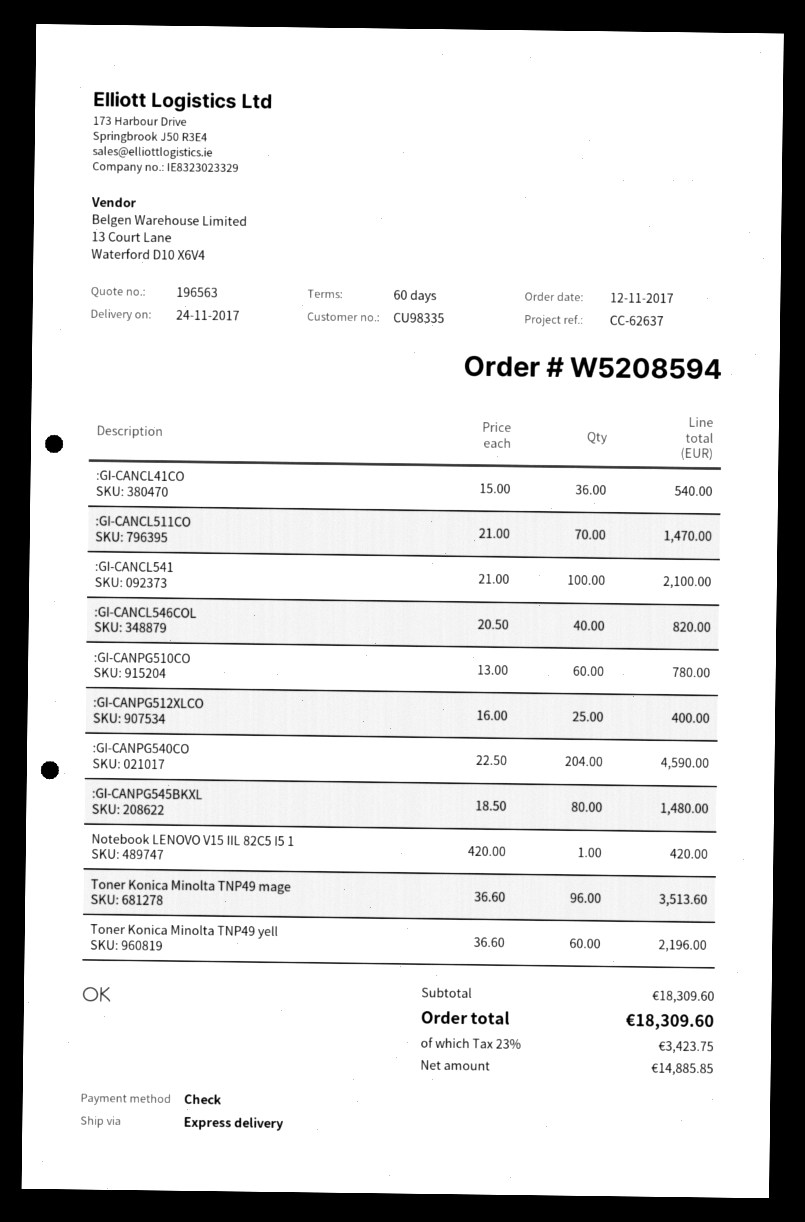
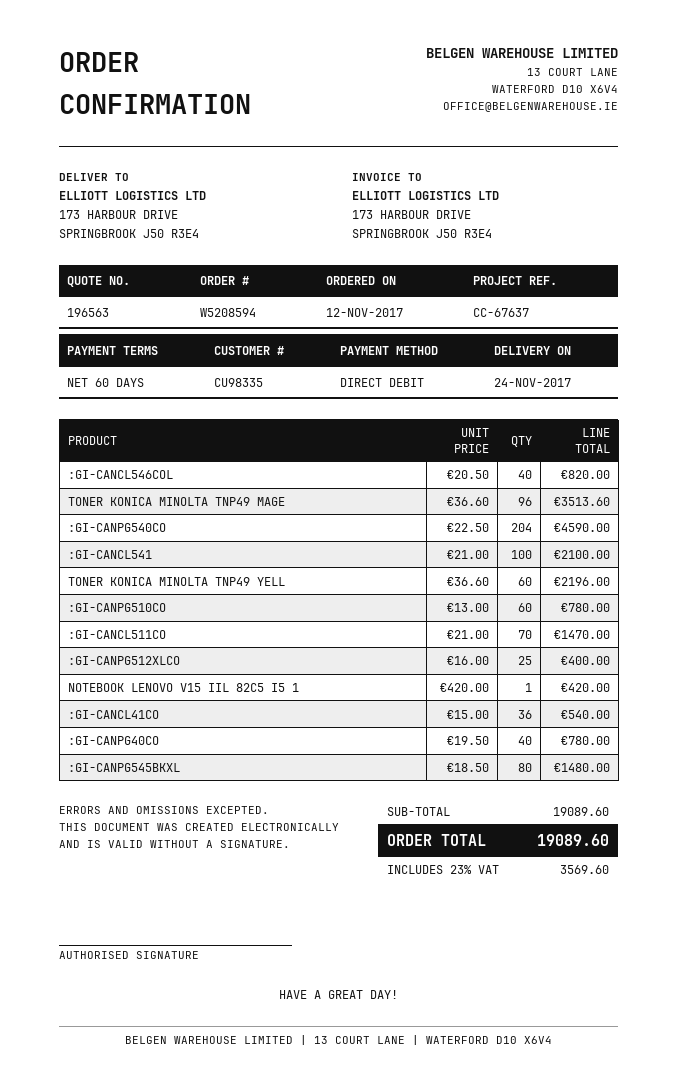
reference: CC-62637 -> CC-67637
payment method: cheque -> direct debit
:GI-CANPG40CO: none -> 40 x 19.50 = 780.00
subtotal: 18309.60 -> 19089.60
tax: 23% = 3423.75 -> 23% = 3569.60
total: 18309.60 -> 19089.60

